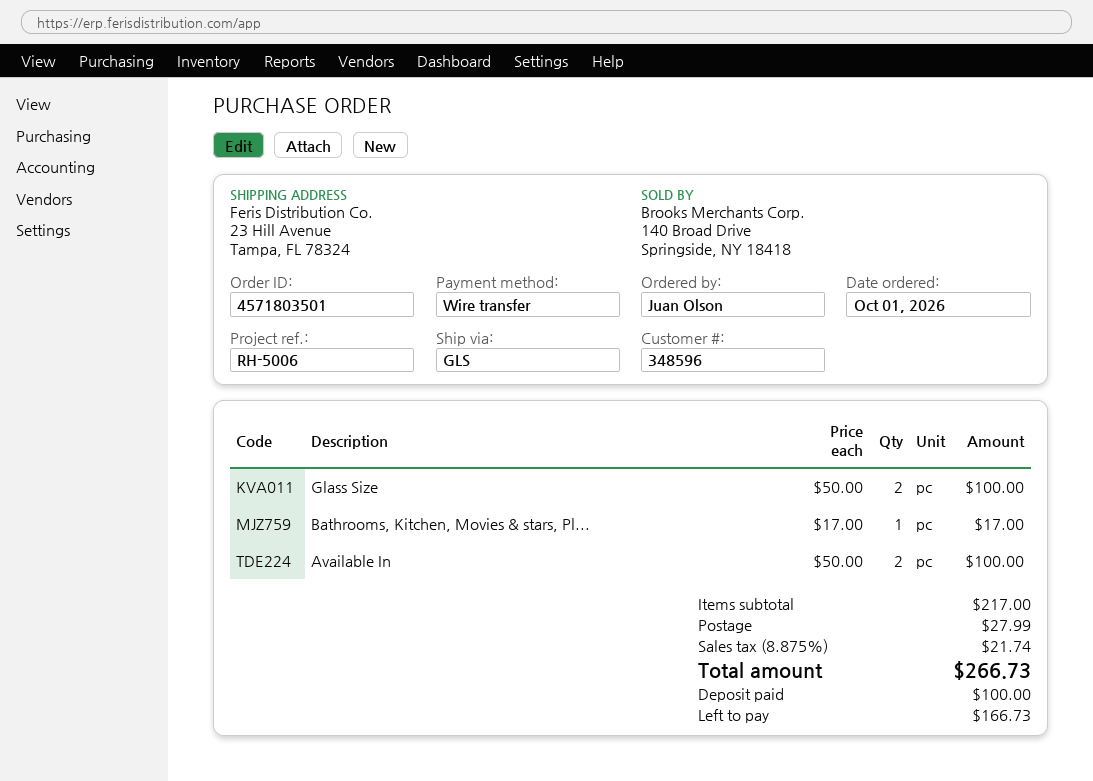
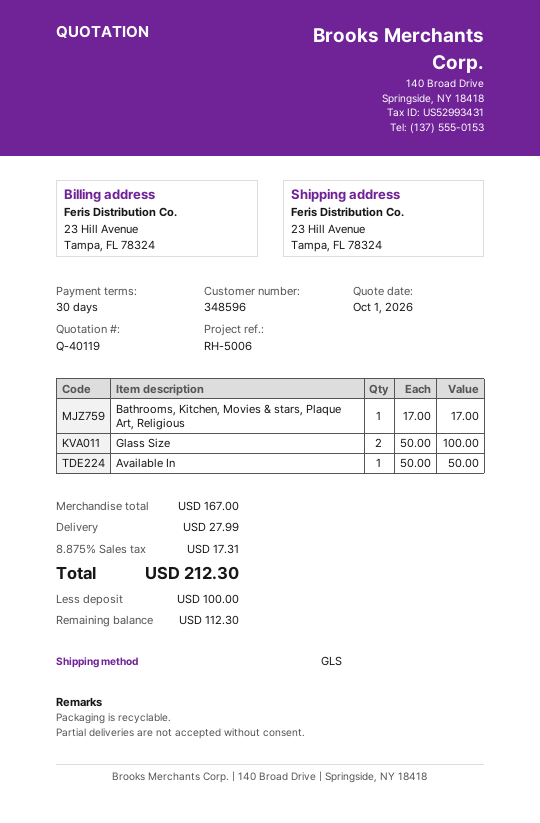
Available In: 2 x 50.00 = 100.00 -> 1 x 50.00 = 50.00
subtotal: 217.00 -> 167.00
tax: 8.875% = 21.74 -> 8.875% = 17.31
total: 266.73 -> 212.30
balance: 166.73 -> 112.30

